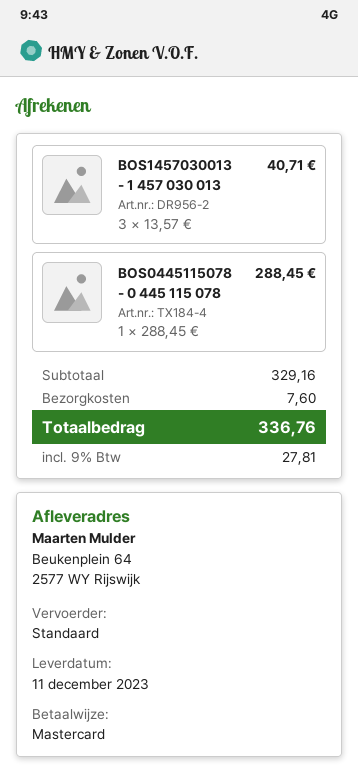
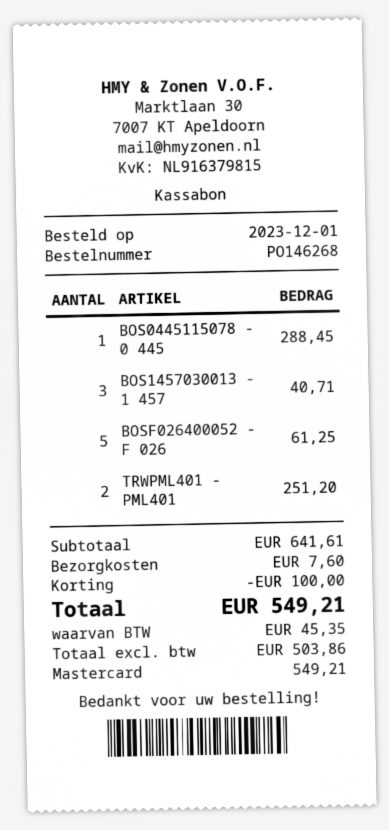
BOSF026400052 - F 026: none -> 5 for 61.25
TRWPML401 - PML401: none -> 2 for 251.20
subtotal: 329.16 -> 641.61
discount: none -> 100.00
tax: 27.81 -> 45.35
total: 336.76 -> 549.21

